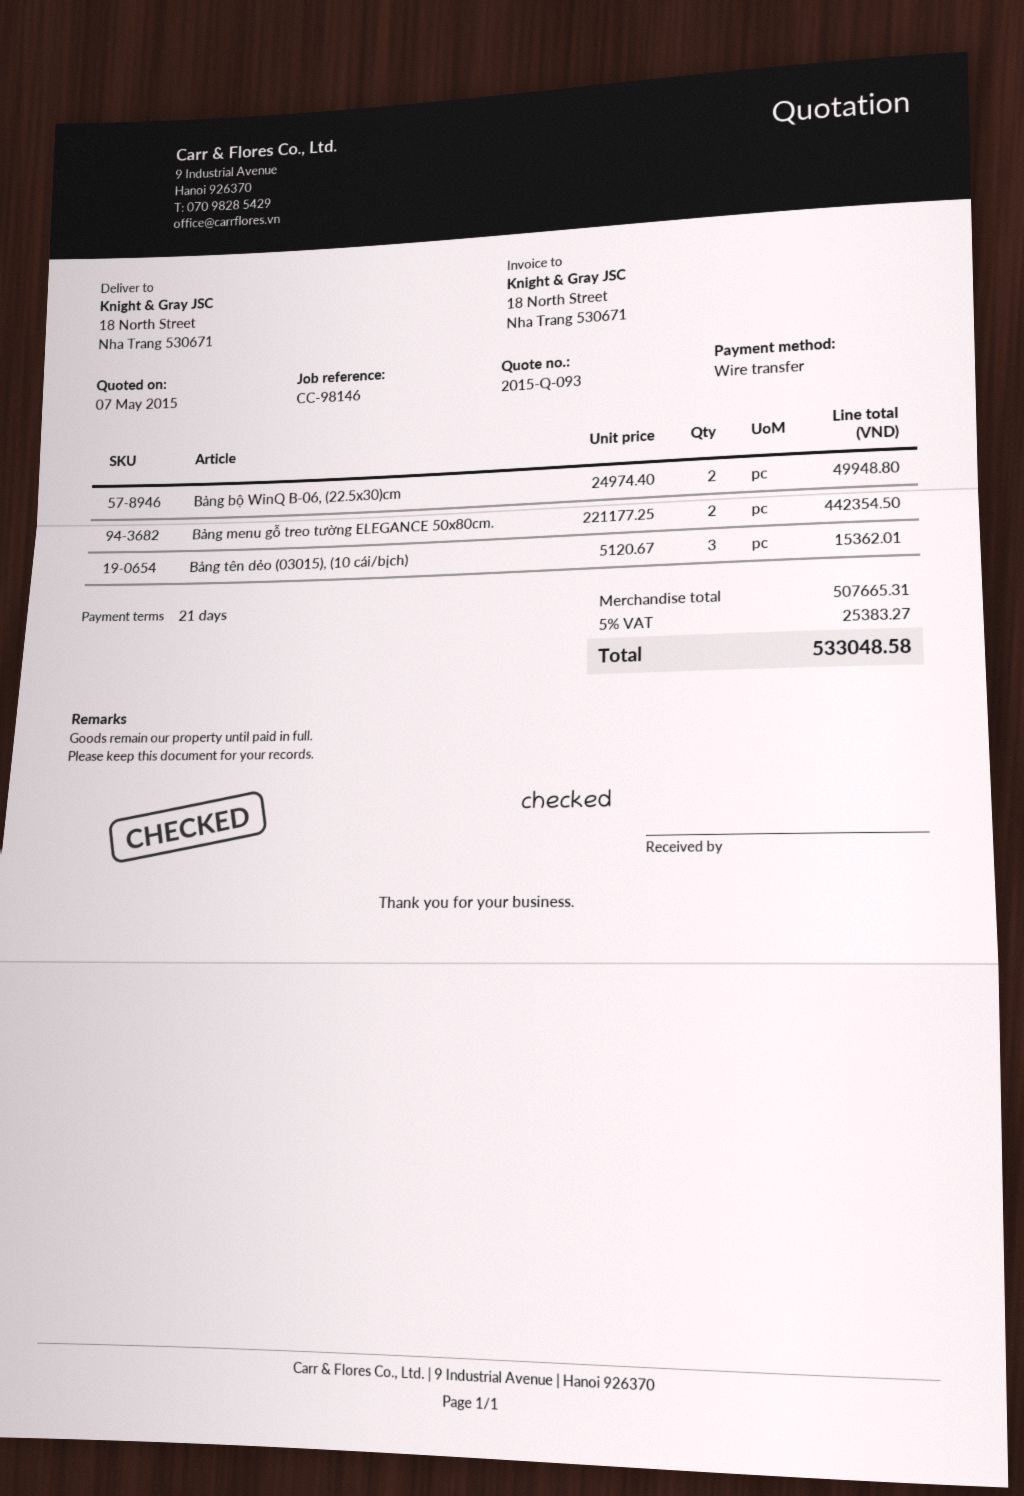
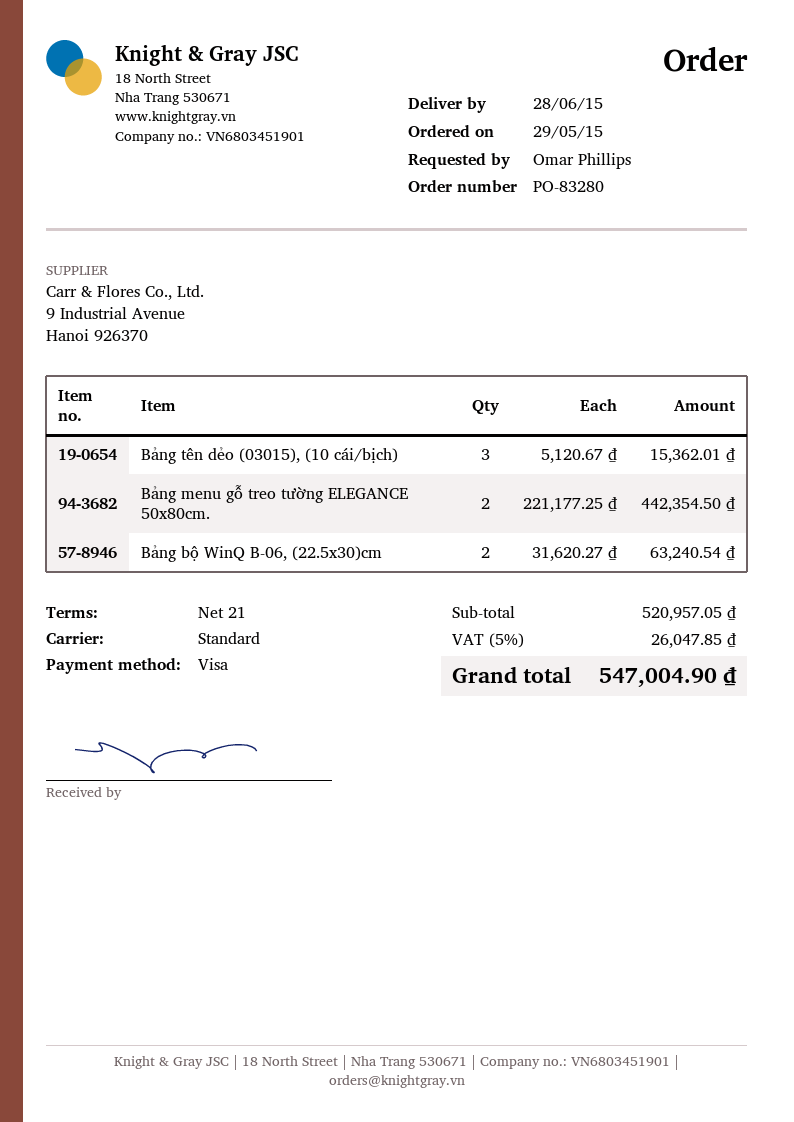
payment method: bank transfer -> Visa
Bảng bộ WinQ B-06, (22.5x30)cm: 2 x 24974.40 = 49948.80 -> 2 x 31620.27 = 63240.54
subtotal: 507665.31 -> 520957.05
tax: 5% = 25383.27 -> 5% = 26047.85
total: 533048.58 -> 547004.90

